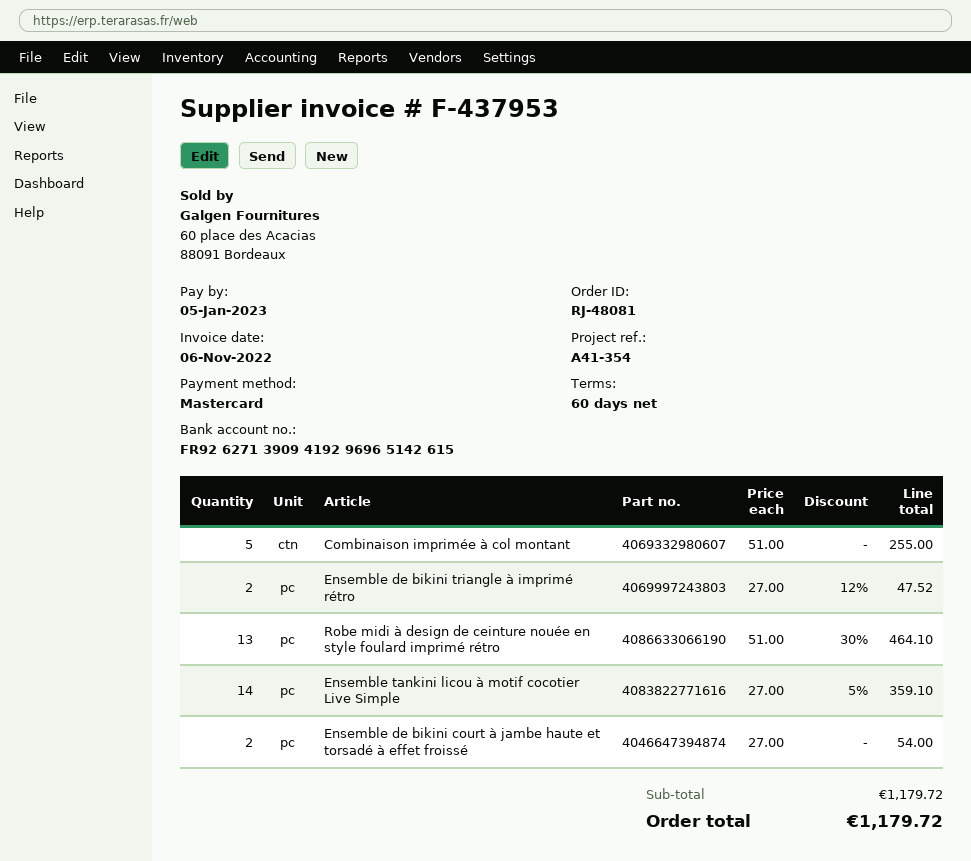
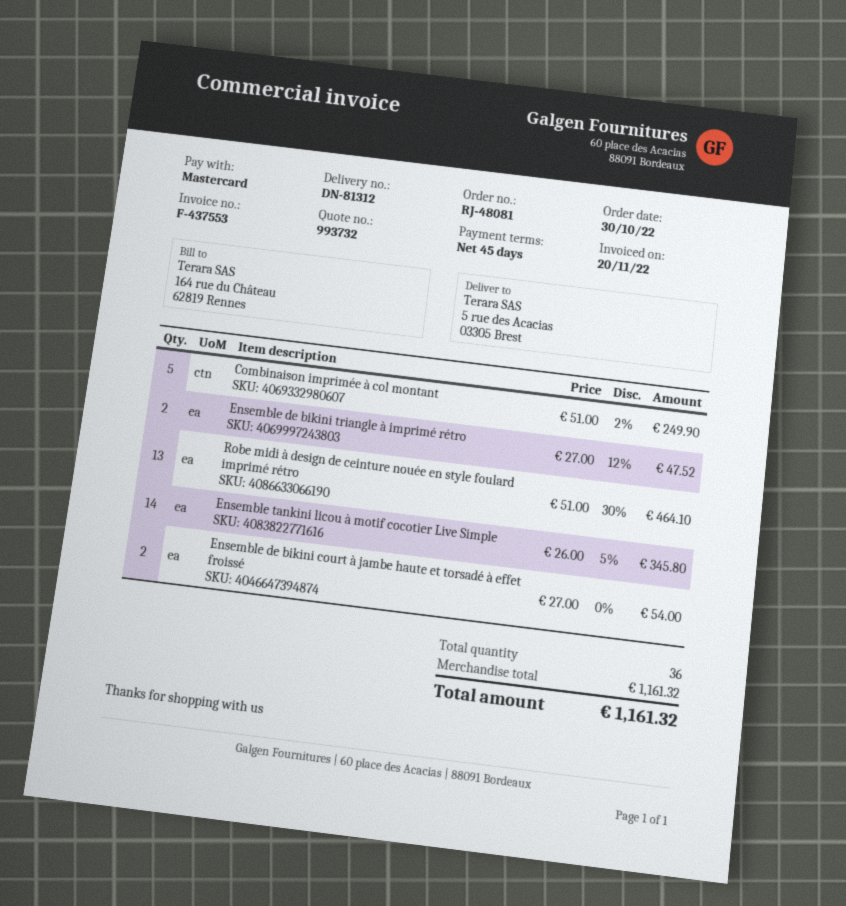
invoice number: F-437953 -> F-437553
invoice date: 2022-11-06 -> 2022-11-20
payment terms: 60 days -> 45 days
Combinaison imprimée à col montant: 5 x 51.00 = 255.00 -> 5 x 51.00 - 2% = 249.90
Ensemble tankini licou à motif cocotier Live Simple: 14 x 27.00 - 5% = 359.10 -> 14 x 26.00 - 5% = 345.80
subtotal: 1179.72 -> 1161.32
total: 1179.72 -> 1161.32

